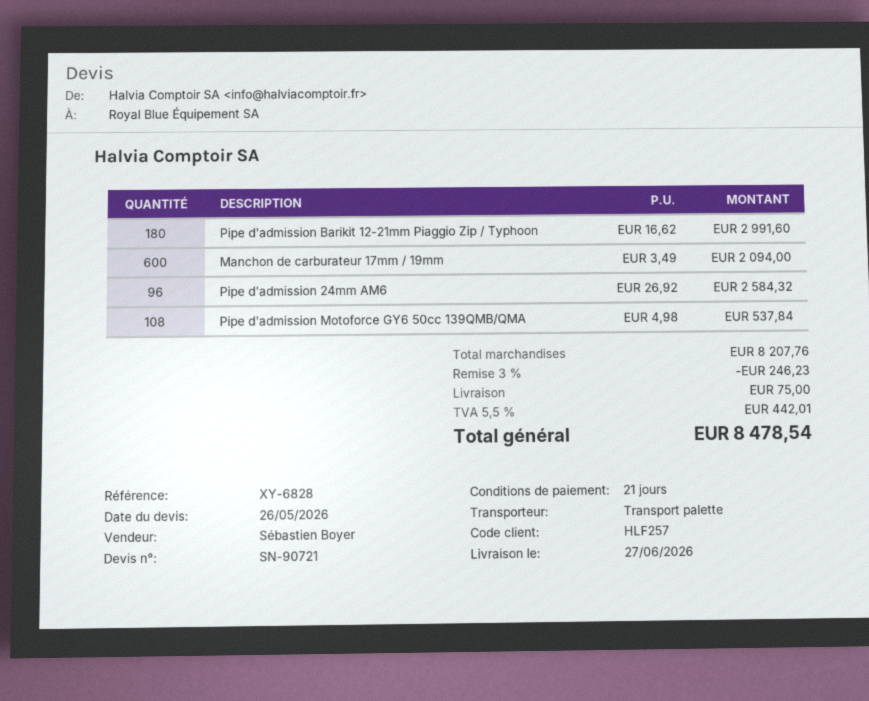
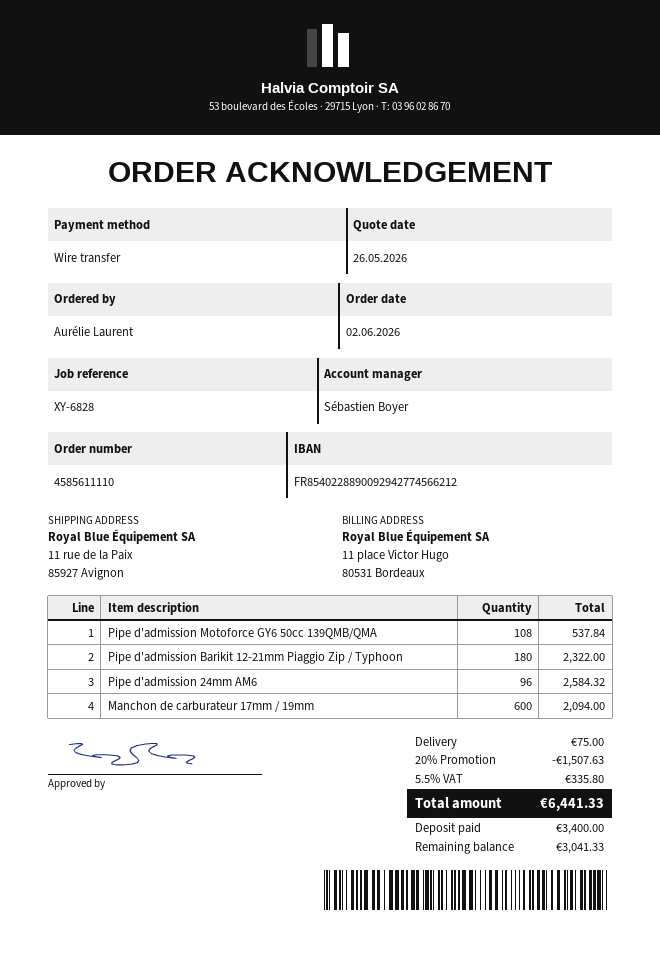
Pipe d'admission Barikit 12-21mm Piaggio Zip / Typhoon: 180 for 2991.60 -> 180 for 2322.00
discount: 3% = 246.23 -> 20% = 1507.63
tax: 5.5% = 442.01 -> 5.5% = 335.80
total: 8478.54 -> 6441.33

